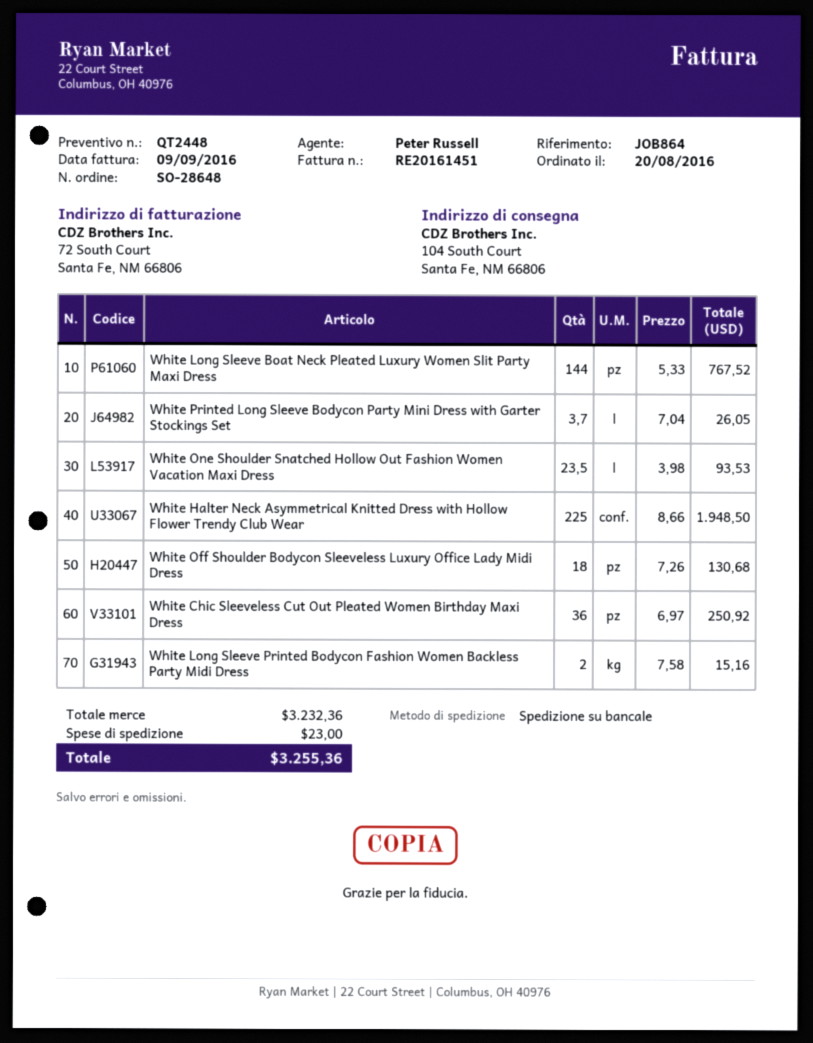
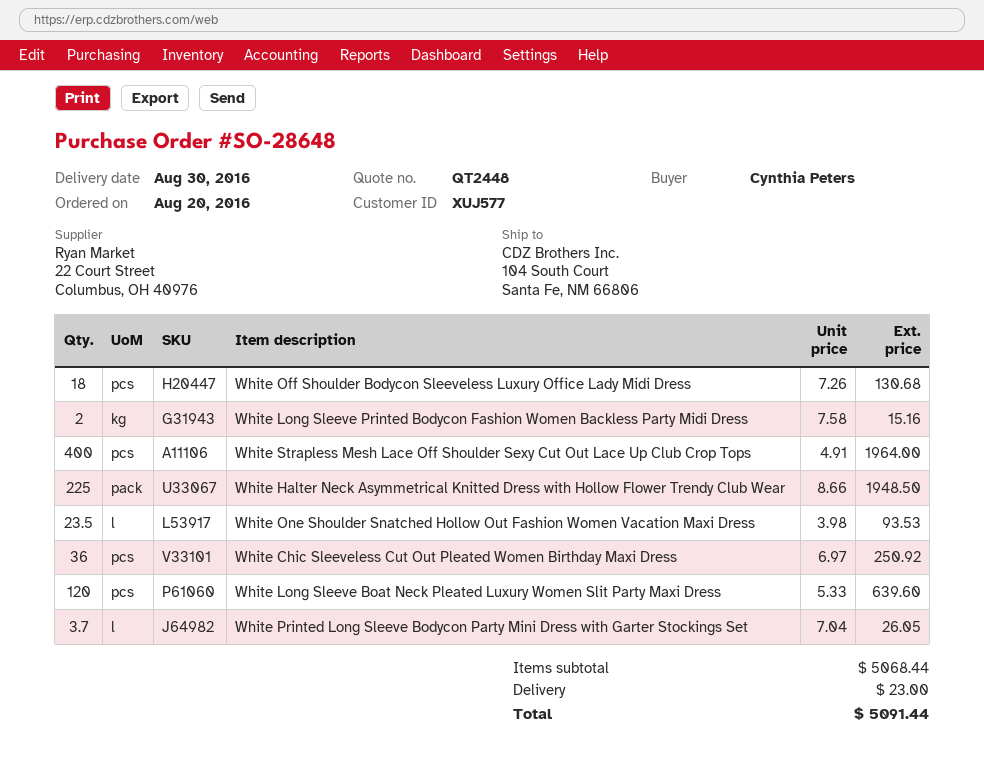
White Long Sleeve Boat Neck Pleated Luxury Women Slit Party Maxi Dress: 144 x 5.33 = 767.52 -> 120 x 5.33 = 639.60
White Strapless Mesh Lace Off Shoulder Sexy Cut Out Lace Up Club Crop Tops: none -> 400 x 4.91 = 1964.00
subtotal: 3232.36 -> 5068.44
total: 3255.36 -> 5091.44

